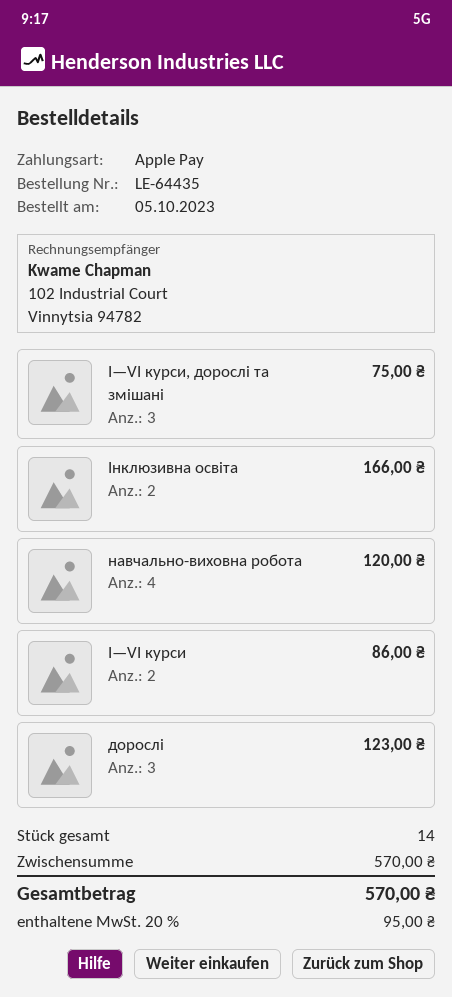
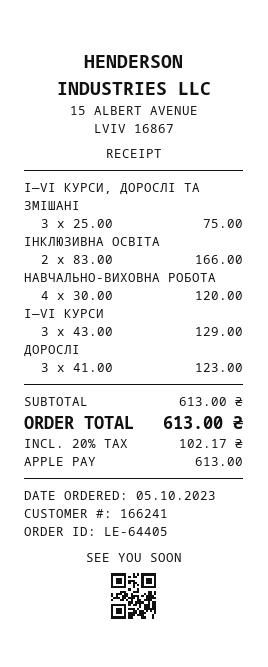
order number: LE-64435 -> LE-64405
I—VI курси: 2 for 86.00 -> 3 for 129.00
subtotal: 570.00 -> 613.00
tax: 20% = 95.00 -> 20% = 102.17
total: 570.00 -> 613.00

